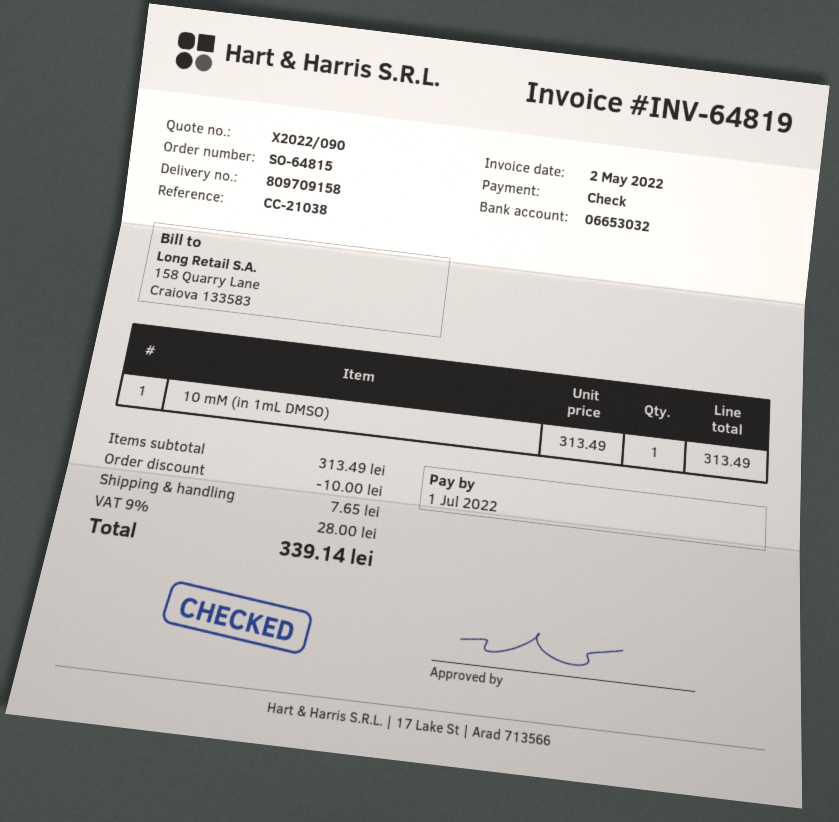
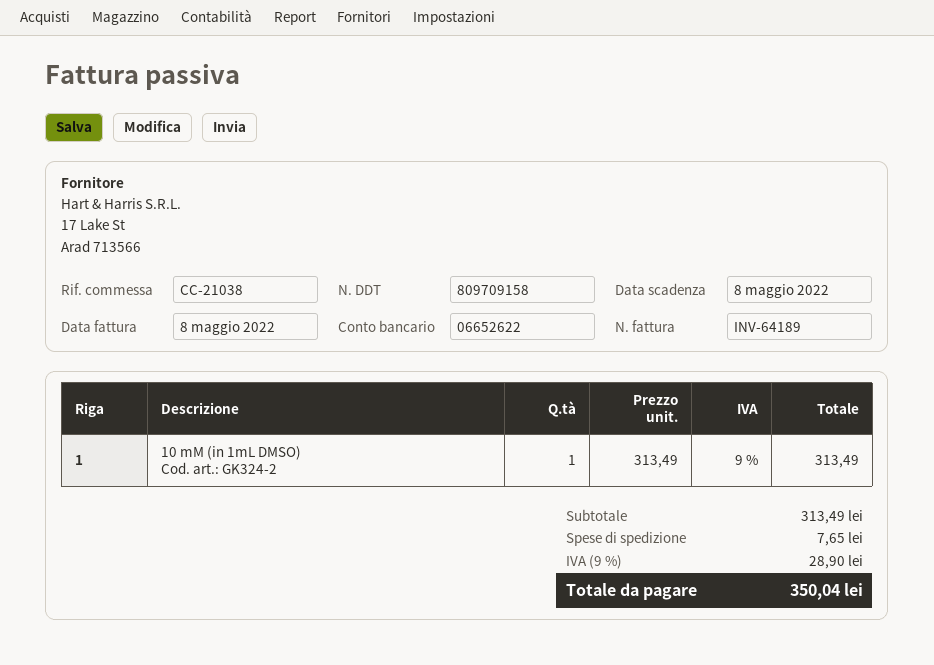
invoice number: INV-64819 -> INV-64189
invoice date: 2022-05-02 -> 2022-05-08
due date: 2022-07-01 -> 2022-05-08
bank account: 06653032 -> 06652622
discount: 10.00 -> none
tax: 9% = 28.00 -> 9% = 28.90
total: 339.14 -> 350.04

